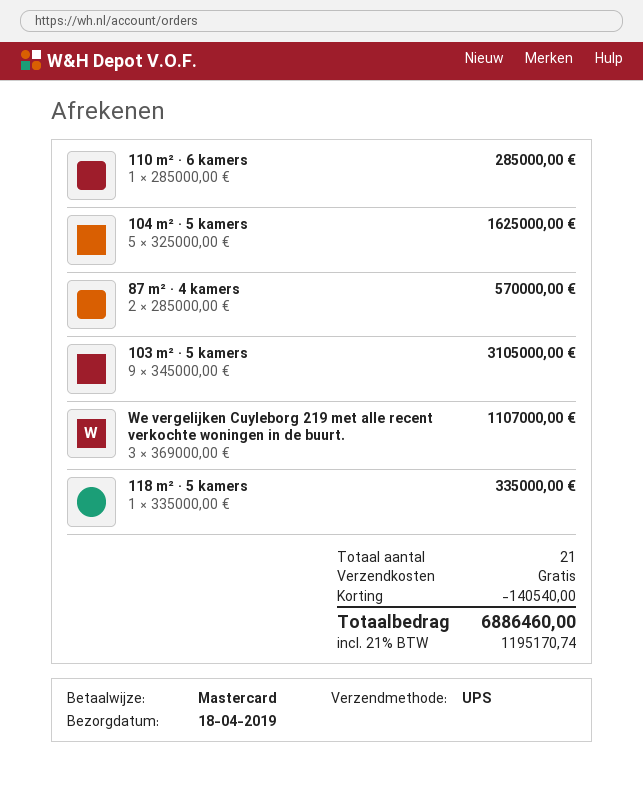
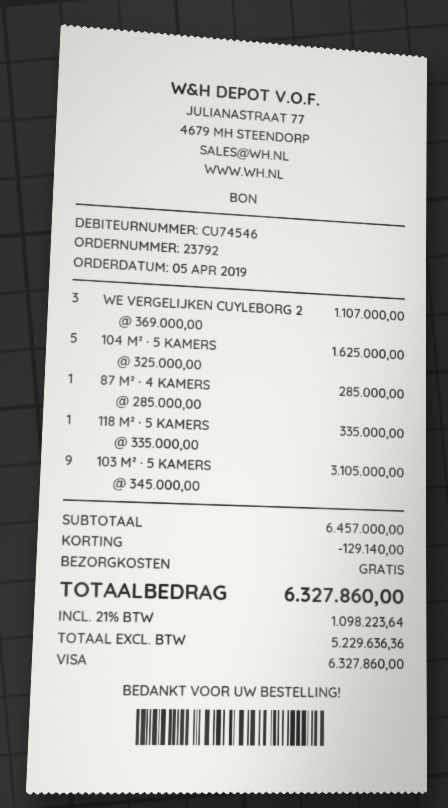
payment method: Mastercard -> Visa
110 m² · 6 kamers: 1 x 285000.00 = 285000.00 -> none
87 m² · 4 kamers: 2 x 285000.00 = 570000.00 -> 1 x 285000.00 = 285000.00
discount: 140540.00 -> 129140.00
tax: 21% = 1195170.74 -> 21% = 1098223.64
total: 6886460.00 -> 6327860.00

